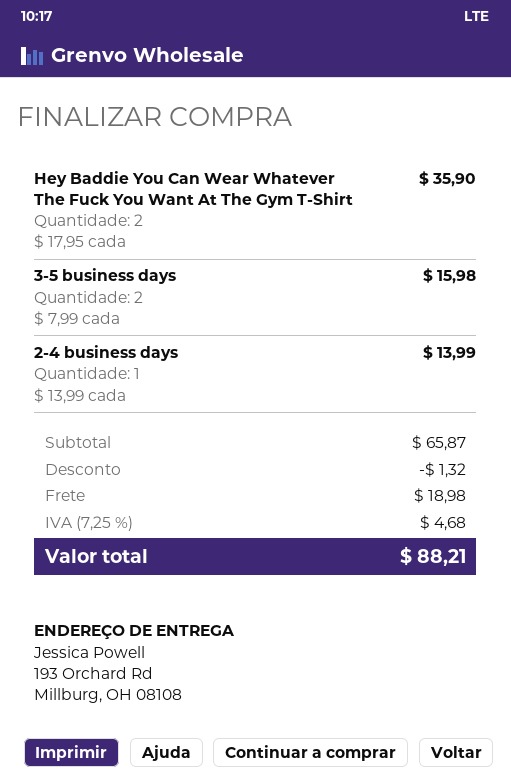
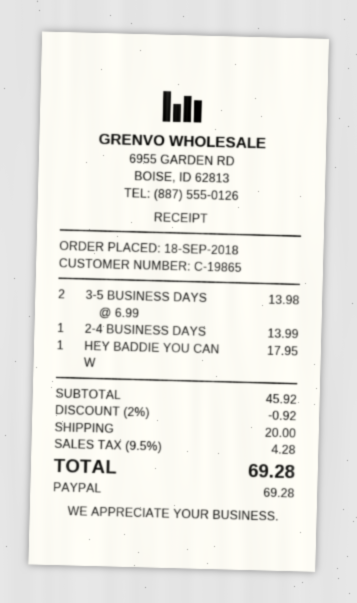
Hey Baddie You Can Wear Whatever The Fuck You Want At The Gym T-Shirt: 2 x 17.95 = 35.90 -> 1 x 17.95 = 17.95
3-5 business days: 2 x 7.99 = 15.98 -> 2 x 6.99 = 13.98
subtotal: 65.87 -> 45.92
discount: 1.32 -> 0.92
shipping: 18.98 -> 20.00
tax: 7.25% = 4.68 -> 9.5% = 4.28
total: 88.21 -> 69.28

